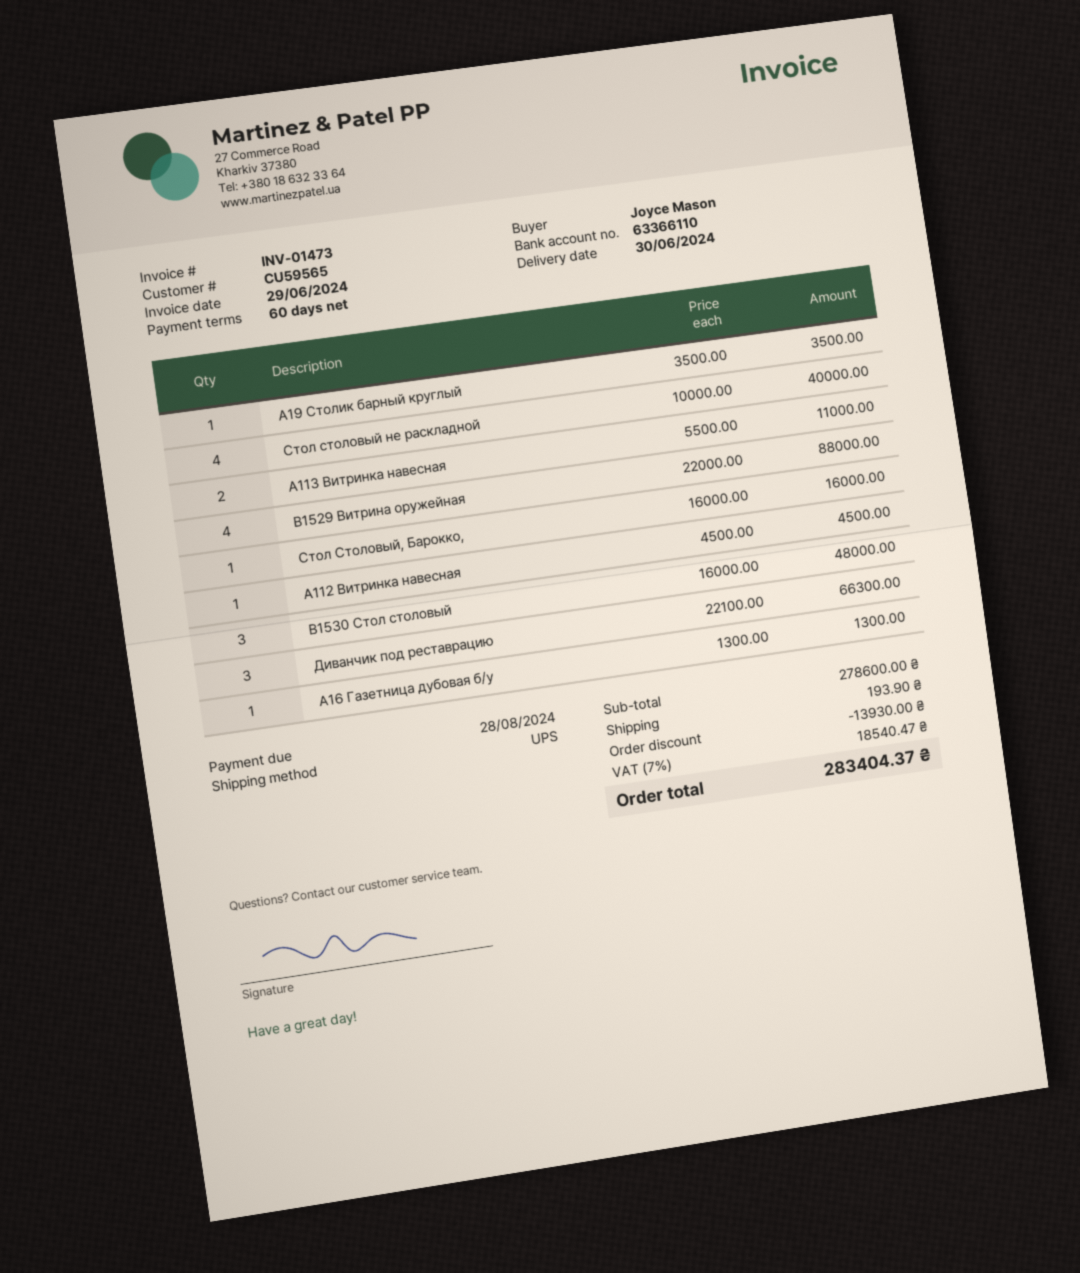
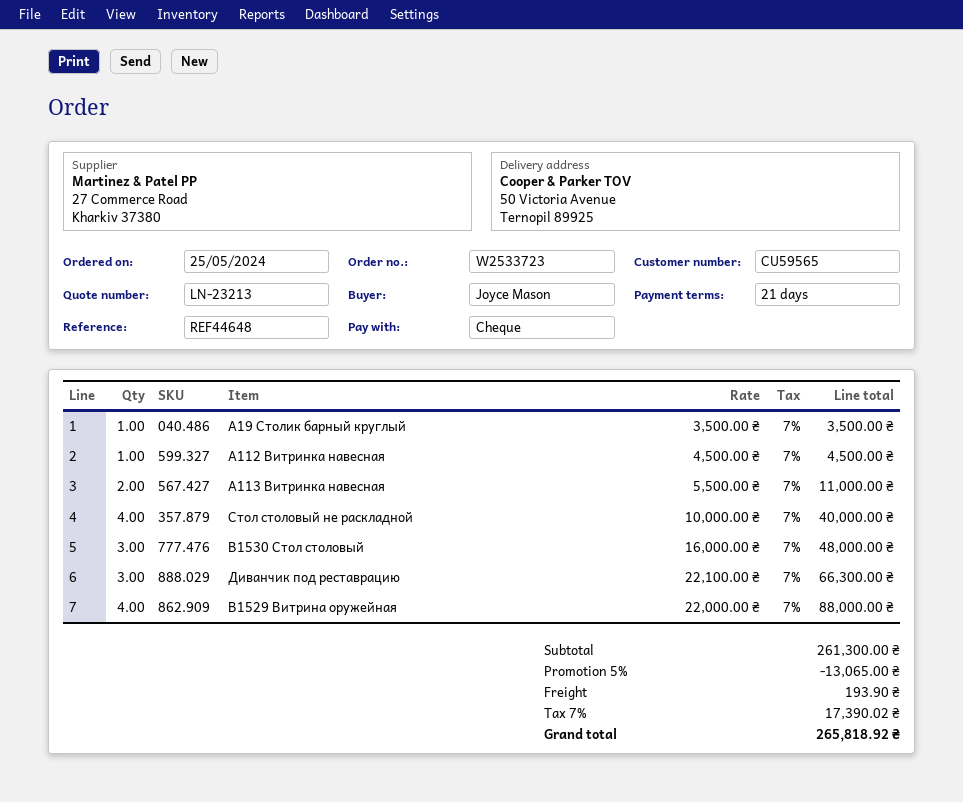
payment terms: 60 days -> 21 days
Стол Столовый, Барокко,: 1 x 16000.00 = 16000.00 -> none
А16 Газетница дубовая б/у: 1 x 1300.00 = 1300.00 -> none
subtotal: 278600.00 -> 261300.00
discount: 13930.00 -> 13065.00
tax: 7% = 18540.47 -> 7% = 17390.02
total: 283404.37 -> 265818.92

